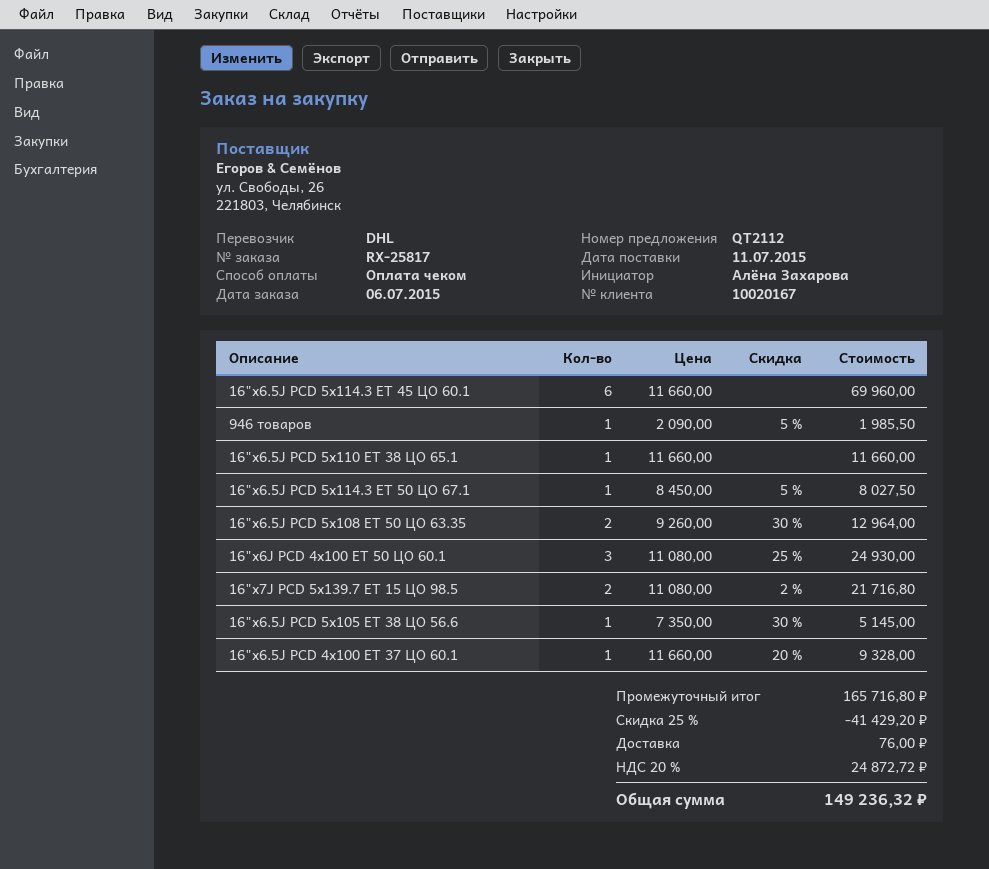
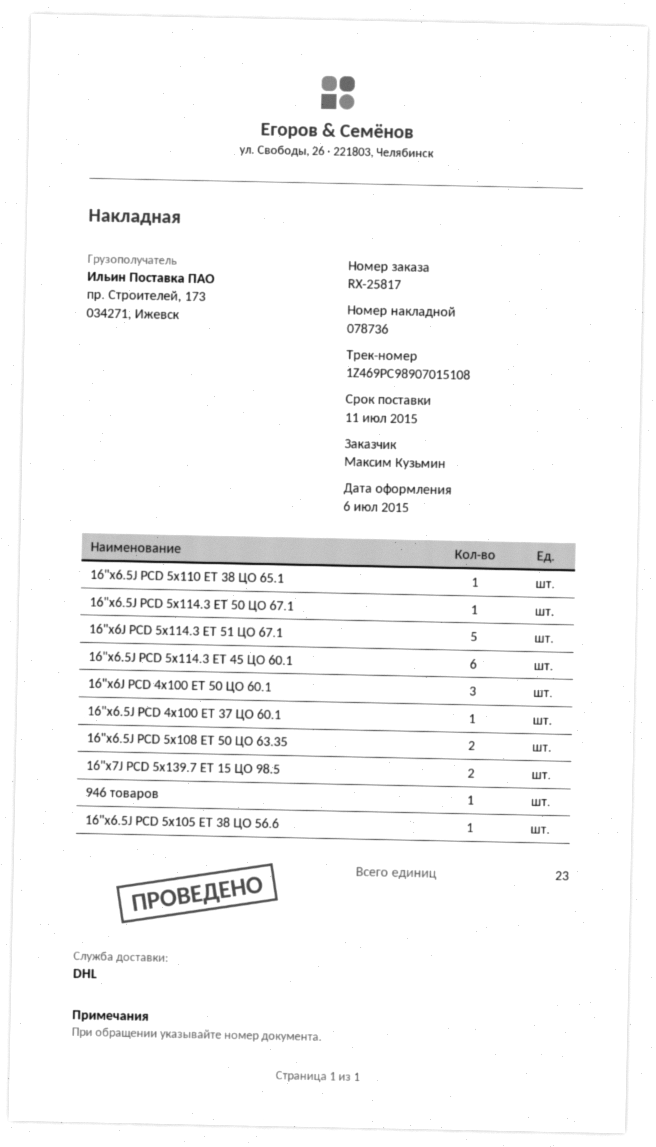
ordered by: Алёна Захарова -> Максим Кузьмин
16"x6J PCD 5x114.3 ЕТ 51 ЦО 67.1: none -> 5

